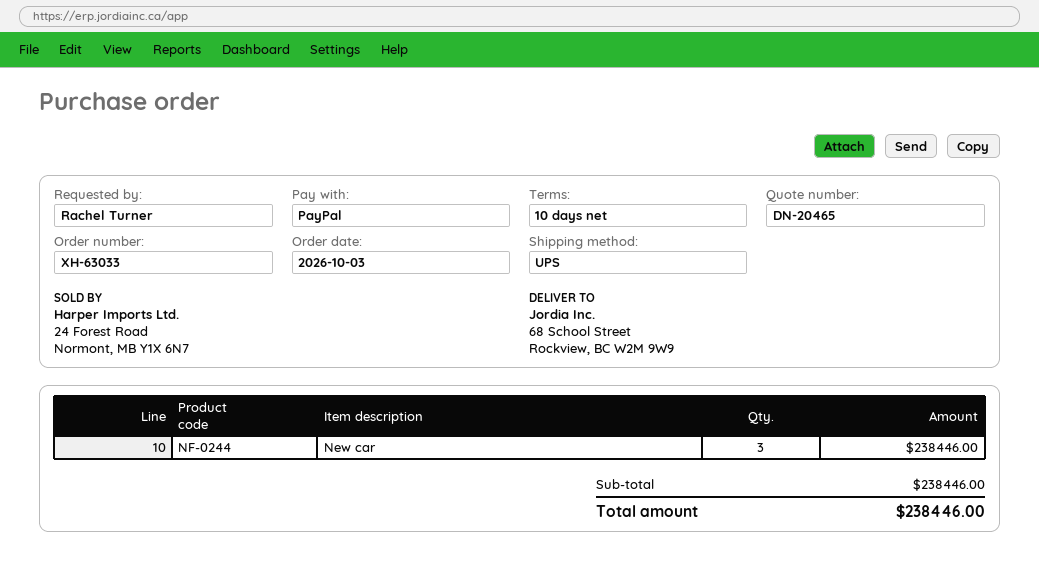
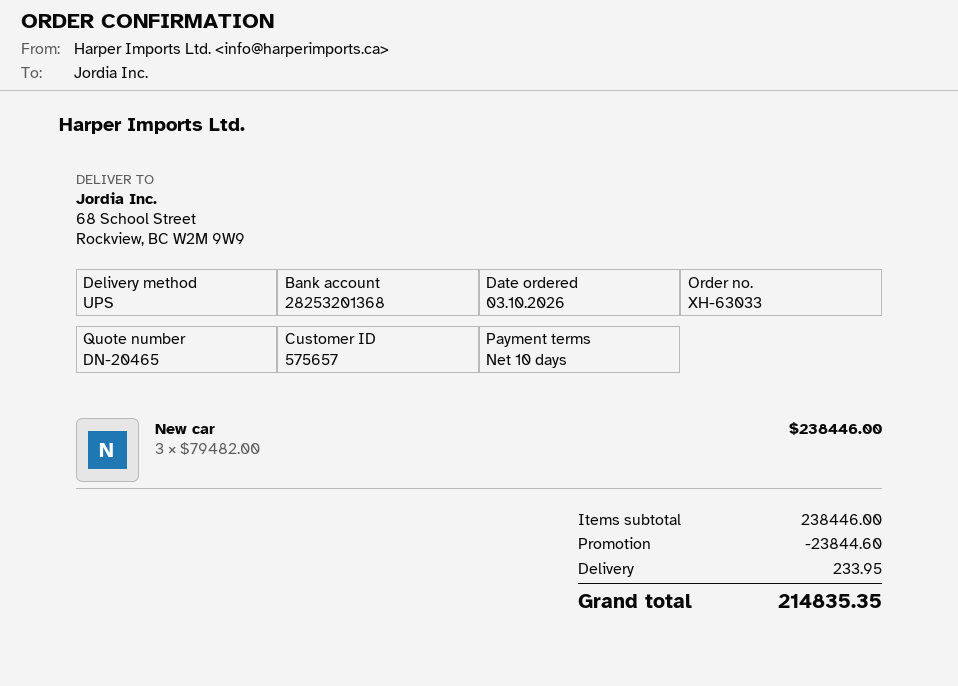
discount: none -> 23844.60
shipping: none -> 233.95
total: 238446.00 -> 214835.35

